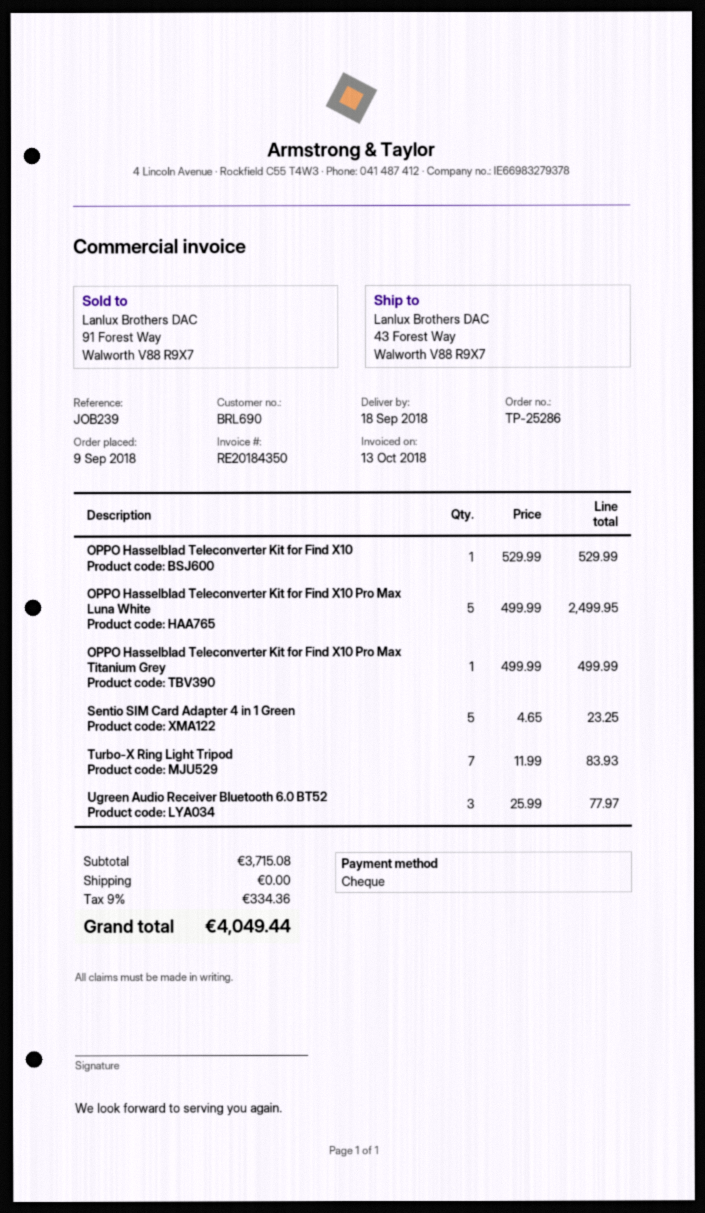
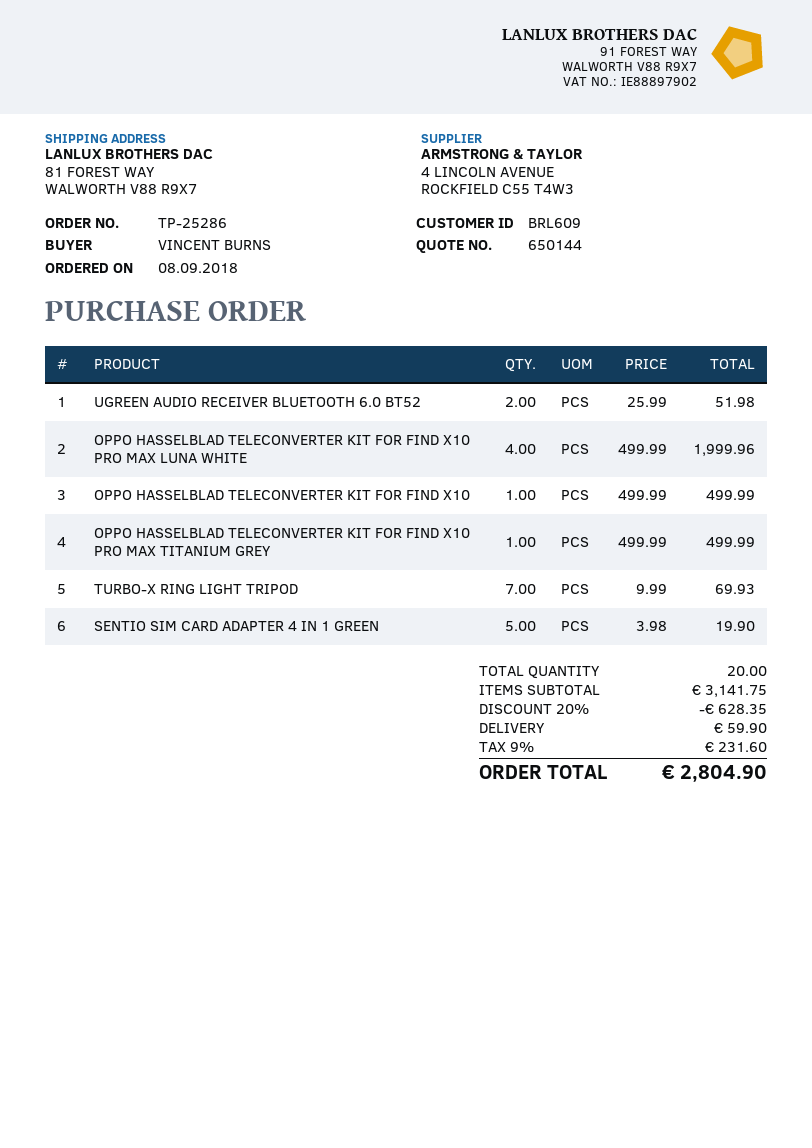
order date: 2018-09-09 -> 2018-09-08
customer number: BRL690 -> BRL609
ship to: 43 Forest Way, Walworth V88 R9X7 -> 81 FOREST WAY, WALWORTH V88 R9X7
OPPO Hasselblad Teleconverter Kit for Find X10: 1 x 529.99 = 529.99 -> 1 x 499.99 = 499.99
OPPO Hasselblad Teleconverter Kit for Find X10 Pro Max Luna White: 5 x 499.99 = 2499.95 -> 4 x 499.99 = 1999.96
Sentio SIM Card Adapter 4 in 1 Green: 5 x 4.65 = 23.25 -> 5 x 3.98 = 19.90
Turbo-X Ring Light Tripod: 7 x 11.99 = 83.93 -> 7 x 9.99 = 69.93
Ugreen Audio Receiver Bluetooth 6.0 BT52: 3 x 25.99 = 77.97 -> 2 x 25.99 = 51.98
subtotal: 3715.08 -> 3141.75
discount: none -> 20% = 628.35
shipping: 0.00 -> 59.90
tax: 9% = 334.36 -> 9% = 231.60
total: 4049.44 -> 2804.90

